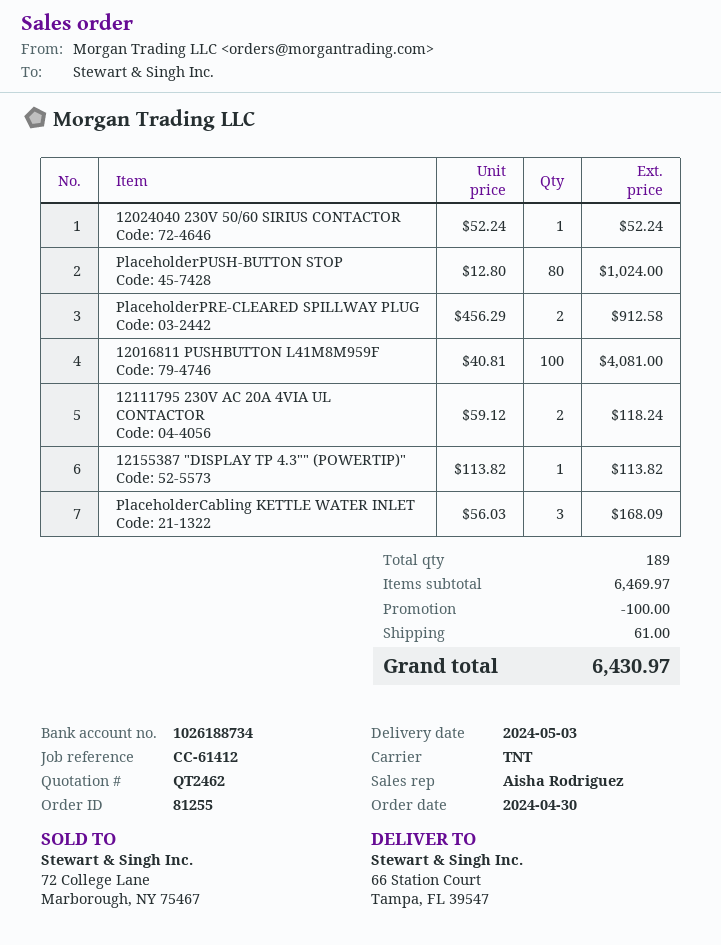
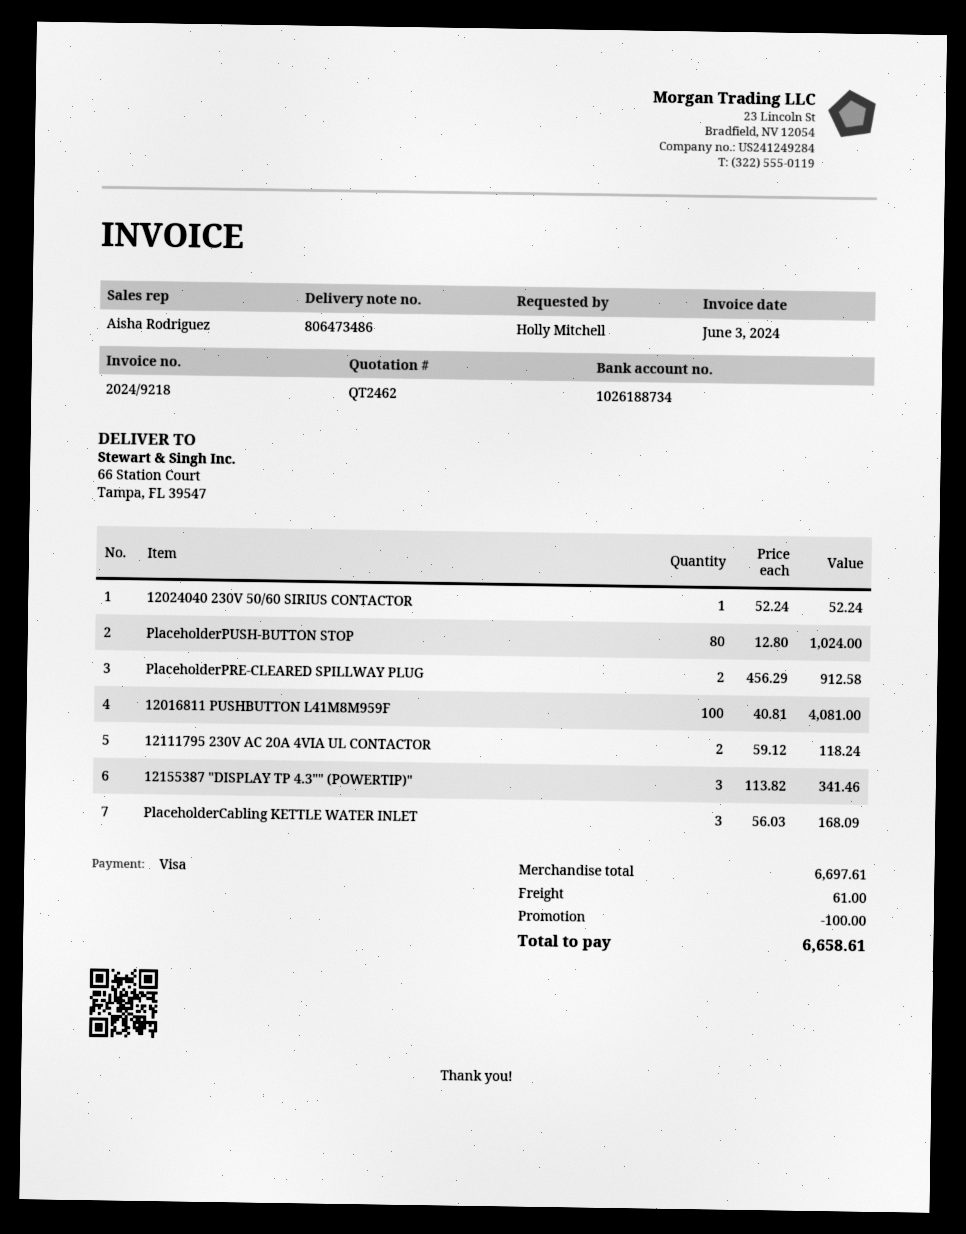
12155387 "DISPLAY TP 4.3"" (POWERTIP)": 1 x 113.82 = 113.82 -> 3 x 113.82 = 341.46
subtotal: 6469.97 -> 6697.61
total: 6430.97 -> 6658.61

